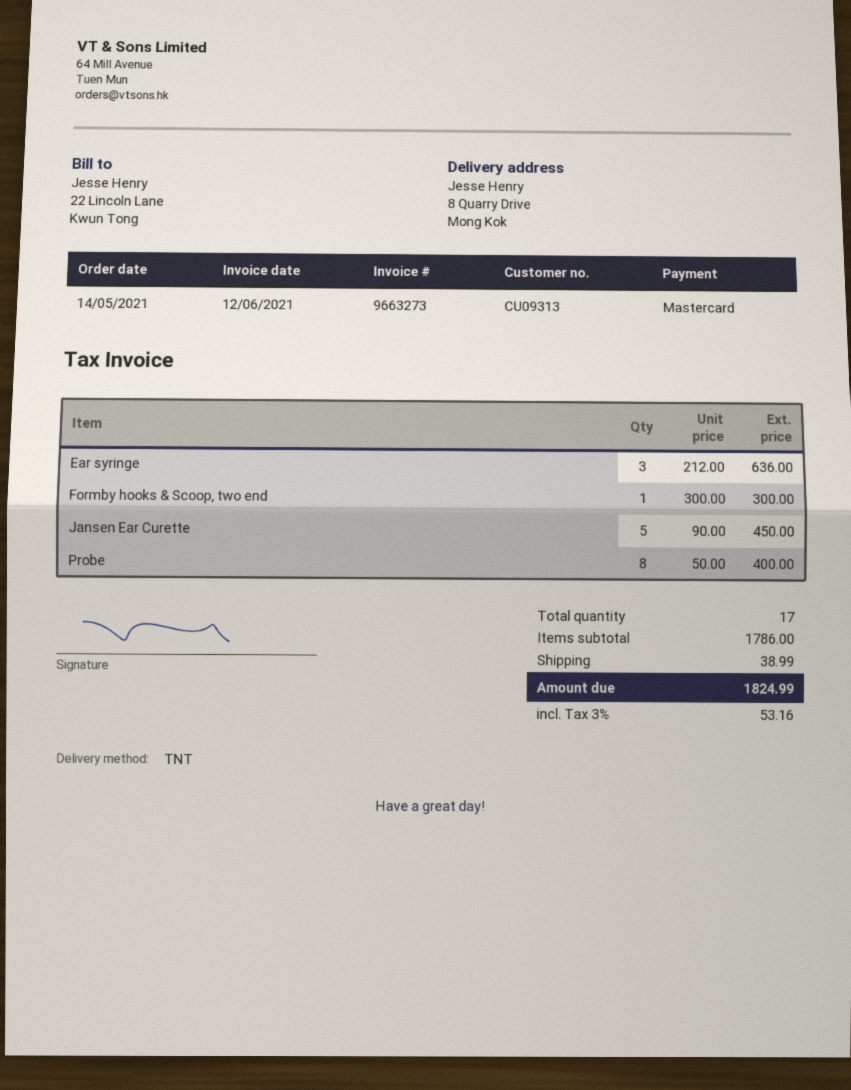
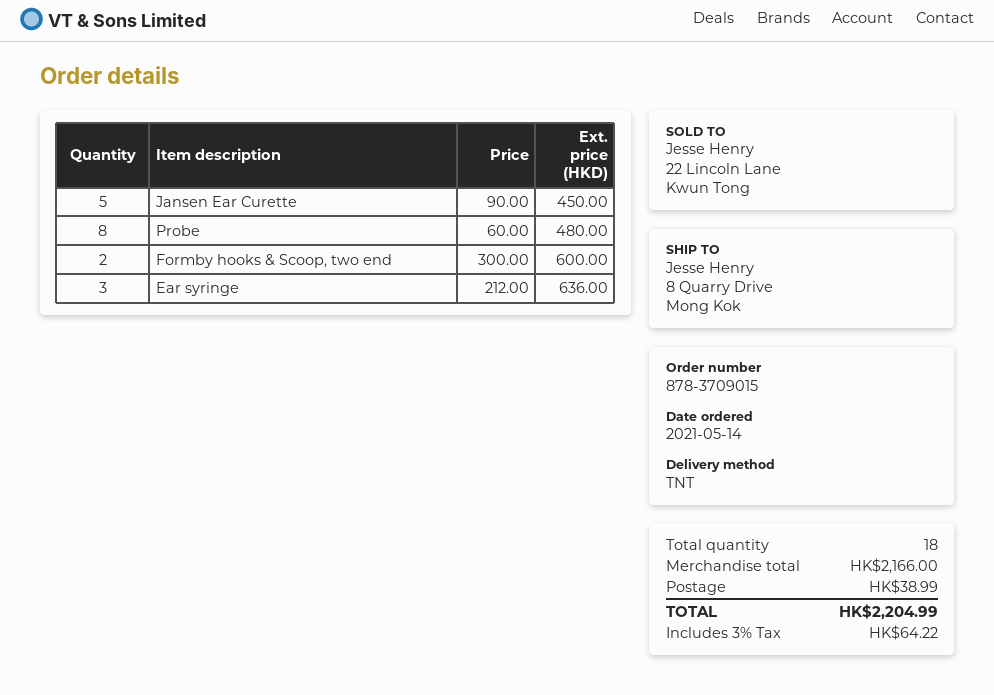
Formby hooks & Scoop, two end: 1 x 300.00 = 300.00 -> 2 x 300.00 = 600.00
Probe: 8 x 50.00 = 400.00 -> 8 x 60.00 = 480.00
total quantity: 17 -> 18
subtotal: 1786.00 -> 2166.00
tax: 3% = 53.16 -> 3% = 64.22
total: 1824.99 -> 2204.99

